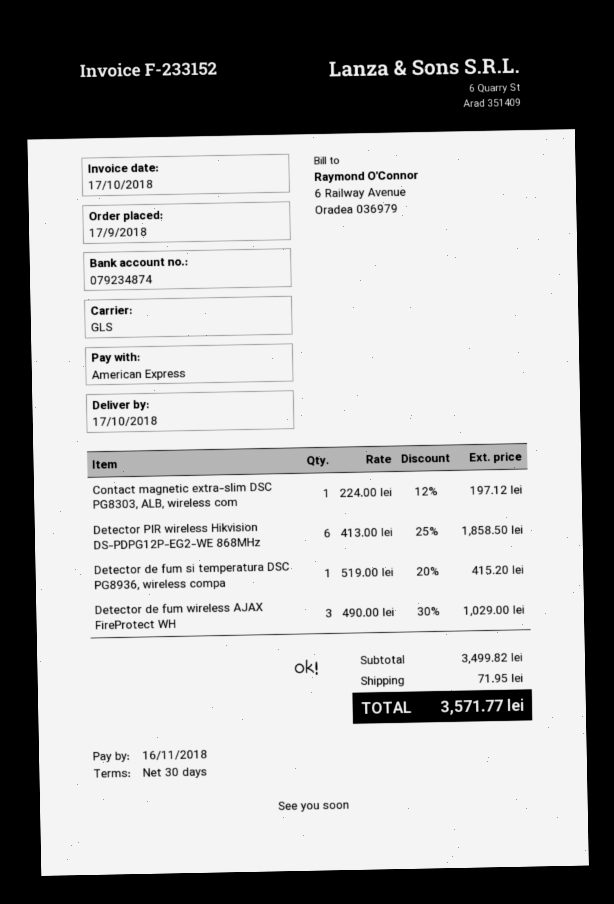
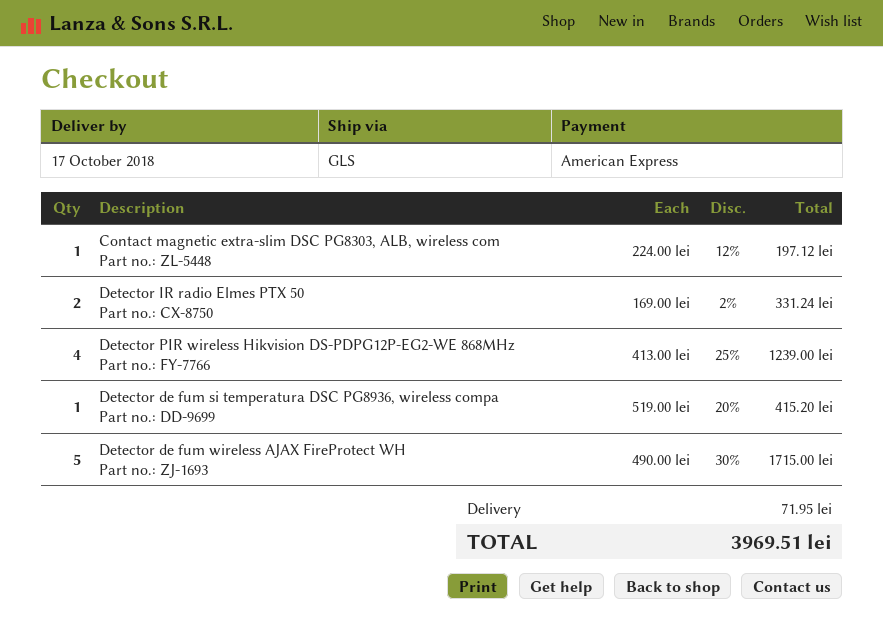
Detector PIR wireless Hikvision DS-PDPG12P-EG2-WE 868MHz: 6 x 413.00 - 25% = 1858.50 -> 4 x 413.00 - 25% = 1239.00
Detector de fum wireless AJAX FireProtect WH: 3 x 490.00 - 30% = 1029.00 -> 5 x 490.00 - 30% = 1715.00
Detector IR radio Elmes PTX 50: none -> 2 x 169.00 - 2% = 331.24
total: 3571.77 -> 3969.51

